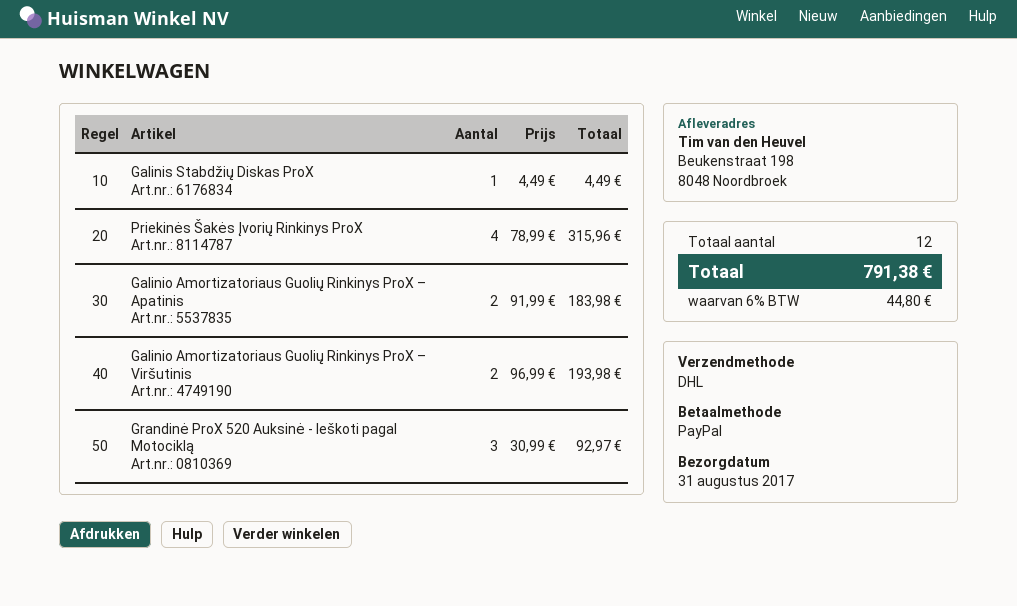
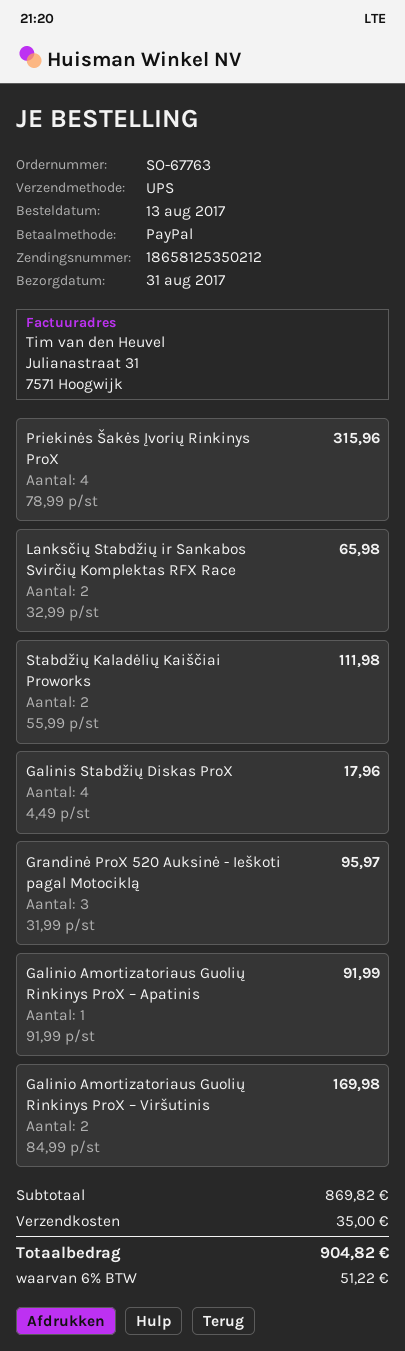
shipping method: DHL -> UPS
Galinis Stabdžių Diskas ProX: 1 x 4.49 = 4.49 -> 4 x 4.49 = 17.96
Galinio Amortizatoriaus Guolių Rinkinys ProX – Apatinis: 2 x 91.99 = 183.98 -> 1 x 91.99 = 91.99
Galinio Amortizatoriaus Guolių Rinkinys ProX – Viršutinis: 2 x 96.99 = 193.98 -> 2 x 84.99 = 169.98
Grandinė ProX 520 Auksinė - Ieškoti pagal Motociklą: 3 x 30.99 = 92.97 -> 3 x 31.99 = 95.97
Lanksčių Stabdžių ir Sankabos Svirčių Komplektas RFX Race: none -> 2 x 32.99 = 65.98
Stabdžių Kaladėlių Kaiščiai Proworks: none -> 2 x 55.99 = 111.98
shipping: none -> 35.00
tax: 6% = 44.80 -> 6% = 51.22
total: 791.38 -> 904.82

